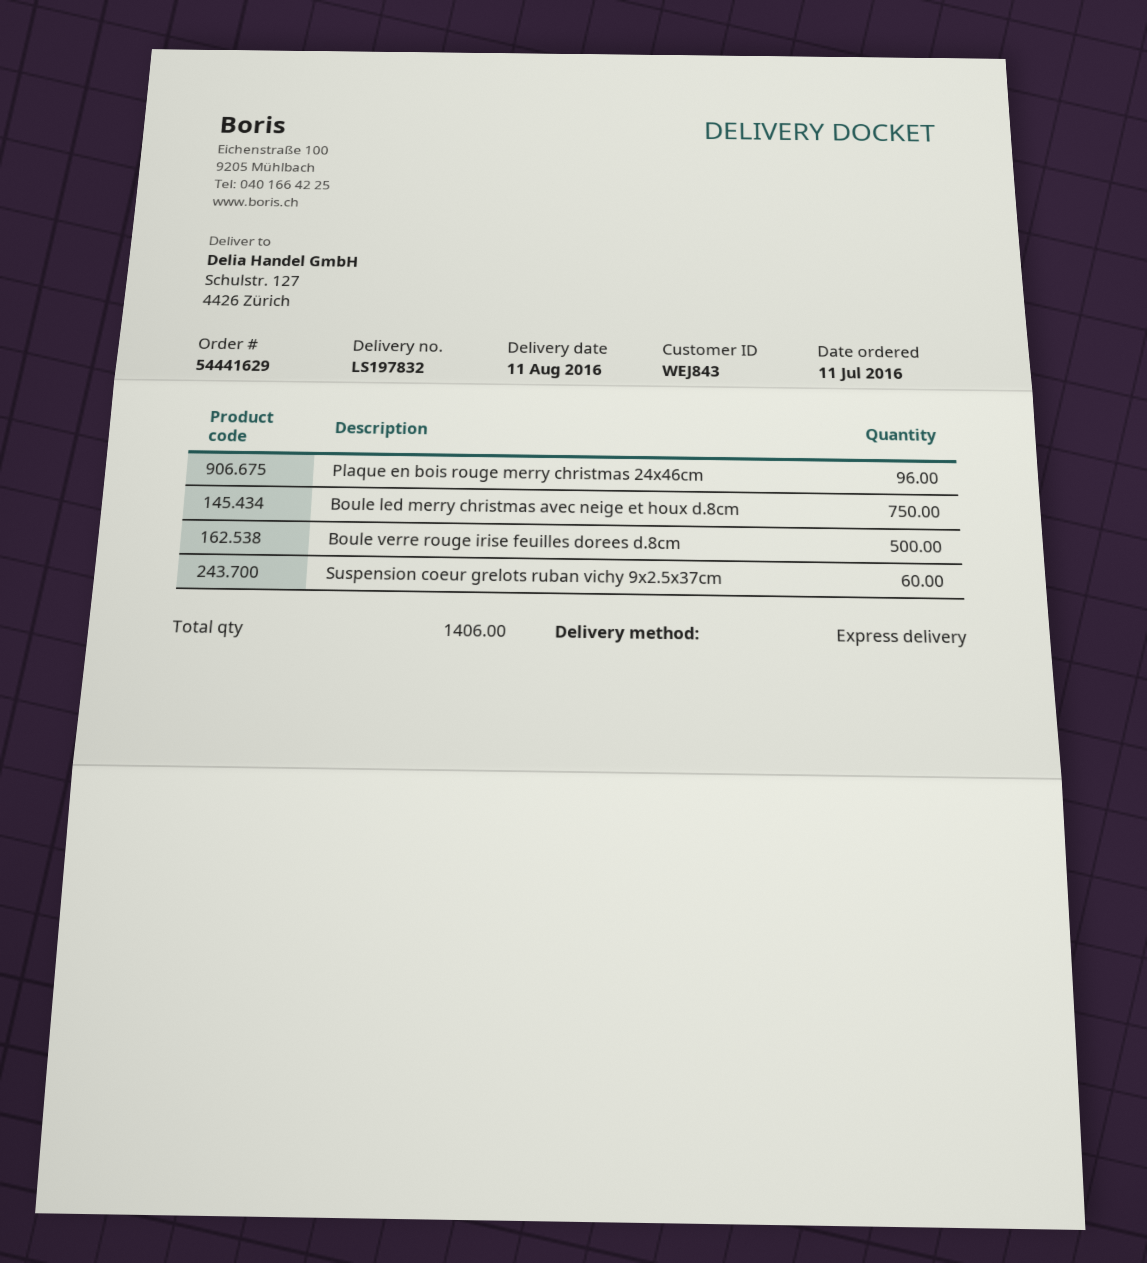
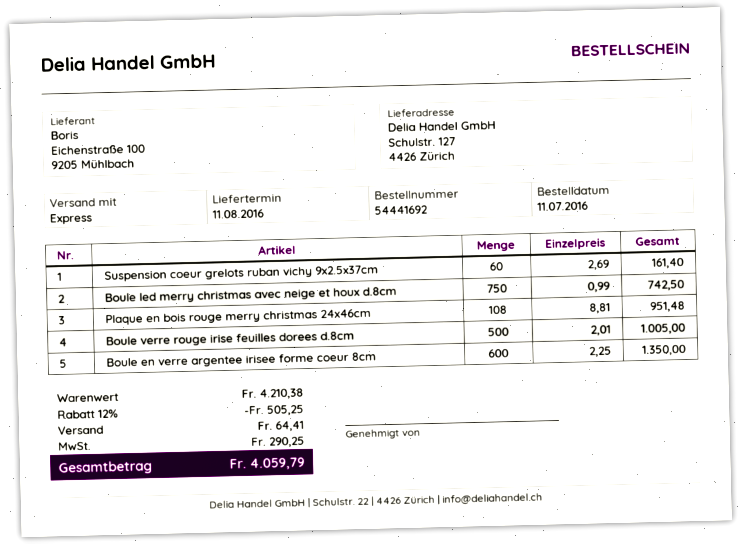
order number: 54441629 -> 54441692
Plaque en bois rouge merry christmas 24x46cm: 96 -> 108
Boule en verre argentee irisee forme coeur 8cm: none -> 600

